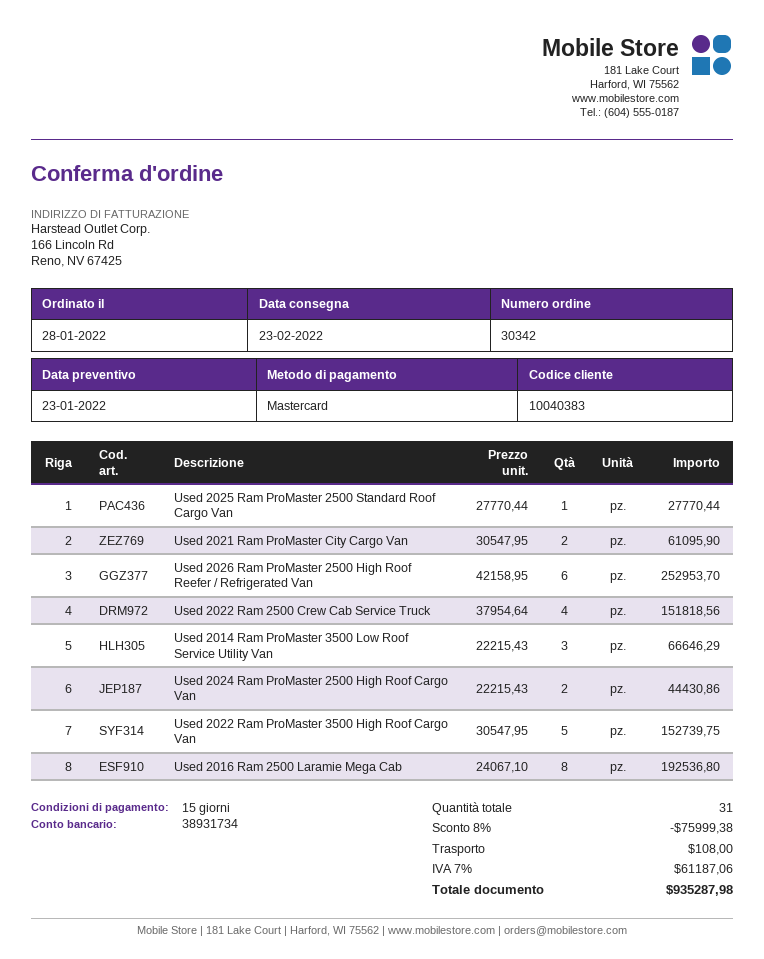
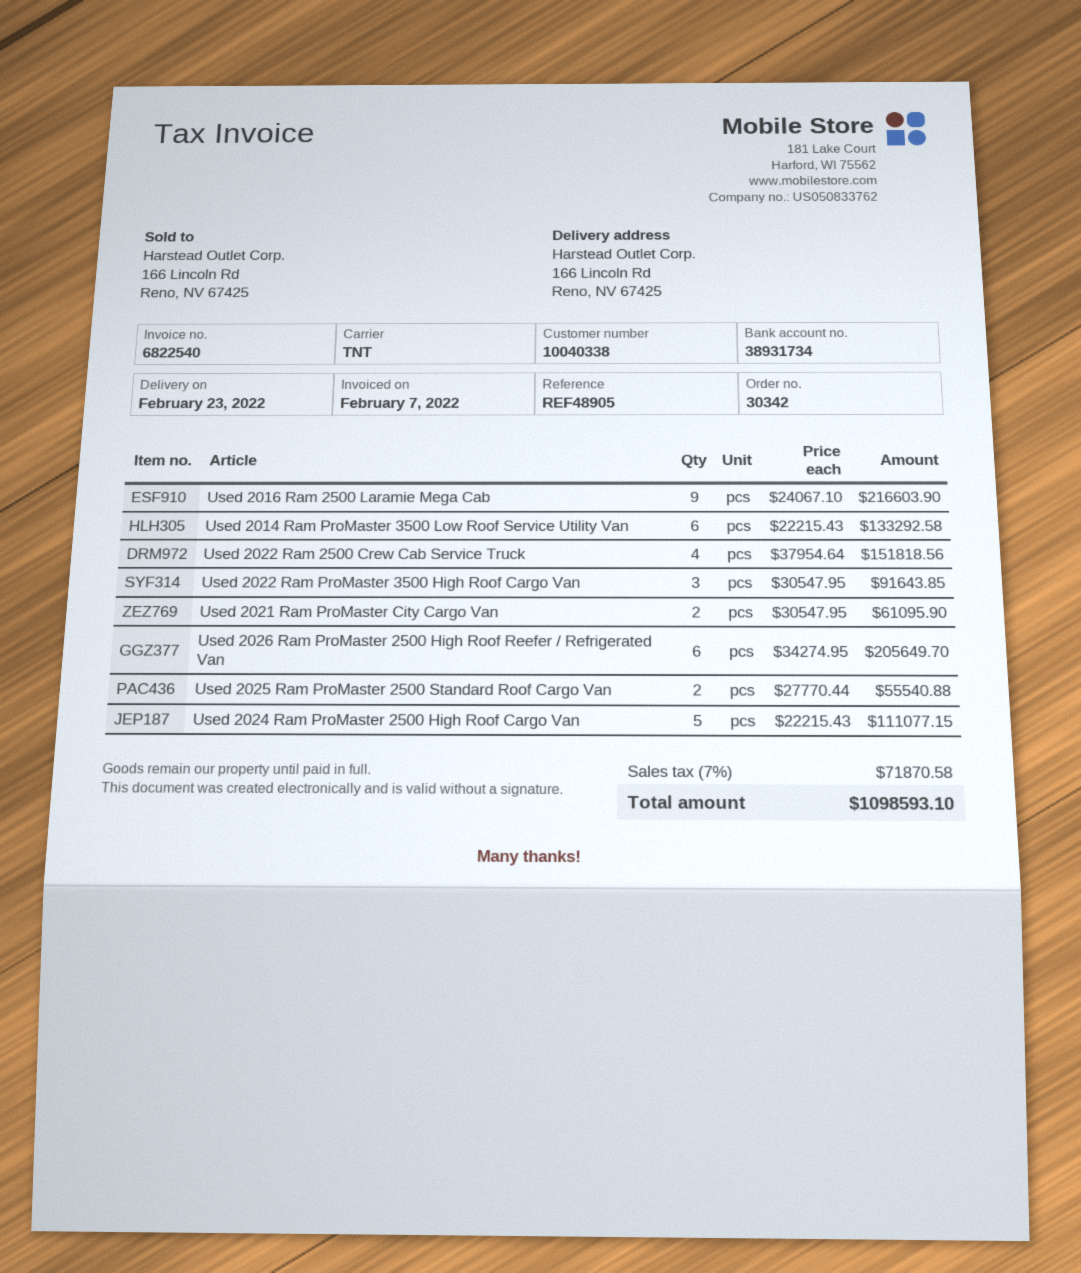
customer number: 10040383 -> 10040338
Used 2025 Ram ProMaster 2500 Standard Roof Cargo Van: 1 x 27770.44 = 27770.44 -> 2 x 27770.44 = 55540.88
Used 2026 Ram ProMaster 2500 High Roof Reefer / Refrigerated Van: 6 x 42158.95 = 252953.70 -> 6 x 34274.95 = 205649.70
Used 2014 Ram ProMaster 3500 Low Roof Service Utility Van: 3 x 22215.43 = 66646.29 -> 6 x 22215.43 = 133292.58
Used 2024 Ram ProMaster 2500 High Roof Cargo Van: 2 x 22215.43 = 44430.86 -> 5 x 22215.43 = 111077.15
Used 2022 Ram ProMaster 3500 High Roof Cargo Van: 5 x 30547.95 = 152739.75 -> 3 x 30547.95 = 91643.85
Used 2016 Ram 2500 Laramie Mega Cab: 8 x 24067.10 = 192536.80 -> 9 x 24067.10 = 216603.90
discount: 8% = 75999.38 -> none
shipping: 108.00 -> none
tax: 7% = 61187.06 -> 7% = 71870.58
total: 935287.98 -> 1098593.10

